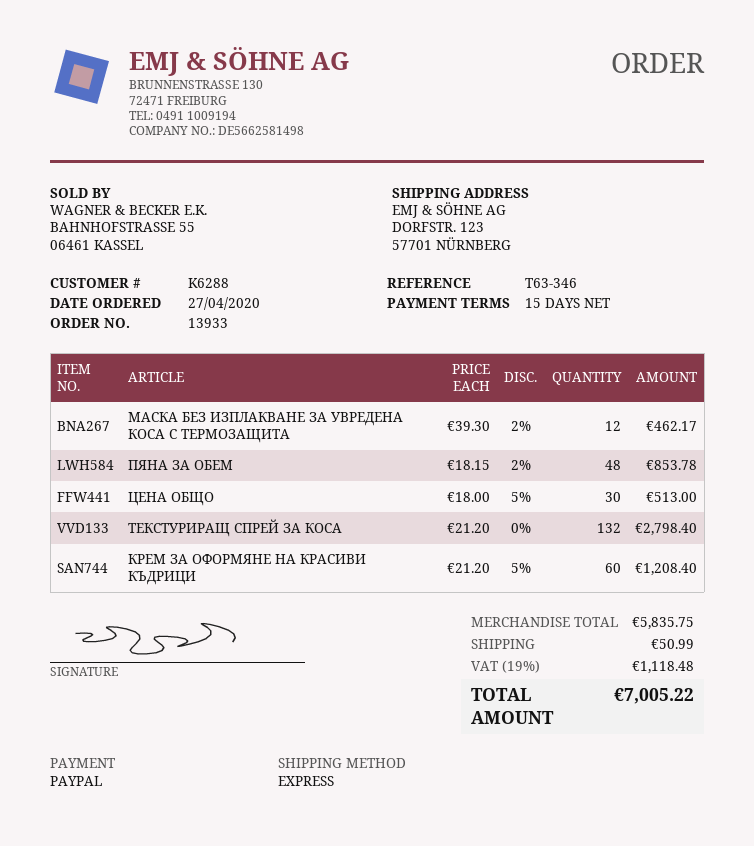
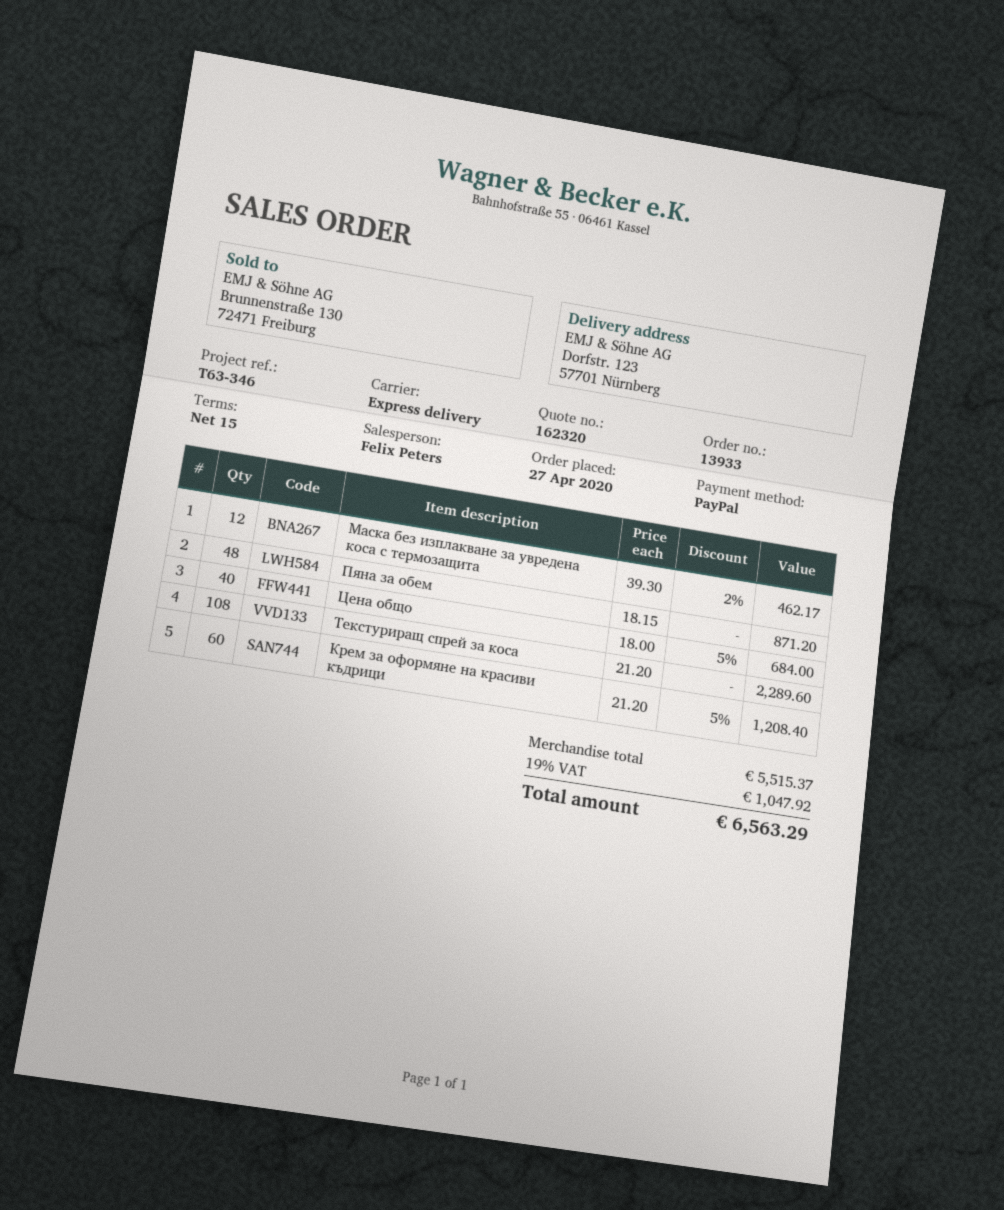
ПЯНА ЗА ОБЕМ: 48 x 18.15 - 2% = 853.78 -> 48 x 18.15 = 871.20
ЦЕНА ОБЩО: 30 x 18.00 - 5% = 513.00 -> 40 x 18.00 - 5% = 684.00
ТЕКСТУРИРАЩ СПРЕЙ ЗА КОСА: 132 x 21.20 = 2798.40 -> 108 x 21.20 = 2289.60
subtotal: 5835.75 -> 5515.37
shipping: 50.99 -> none
tax: 19% = 1118.48 -> 19% = 1047.92
total: 7005.22 -> 6563.29

